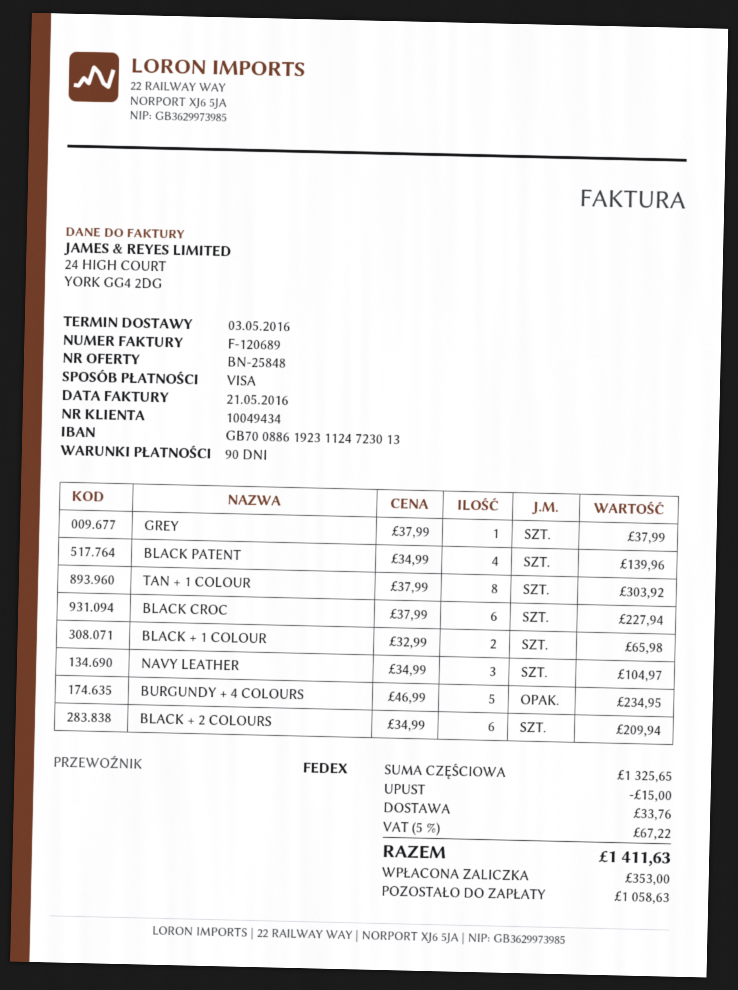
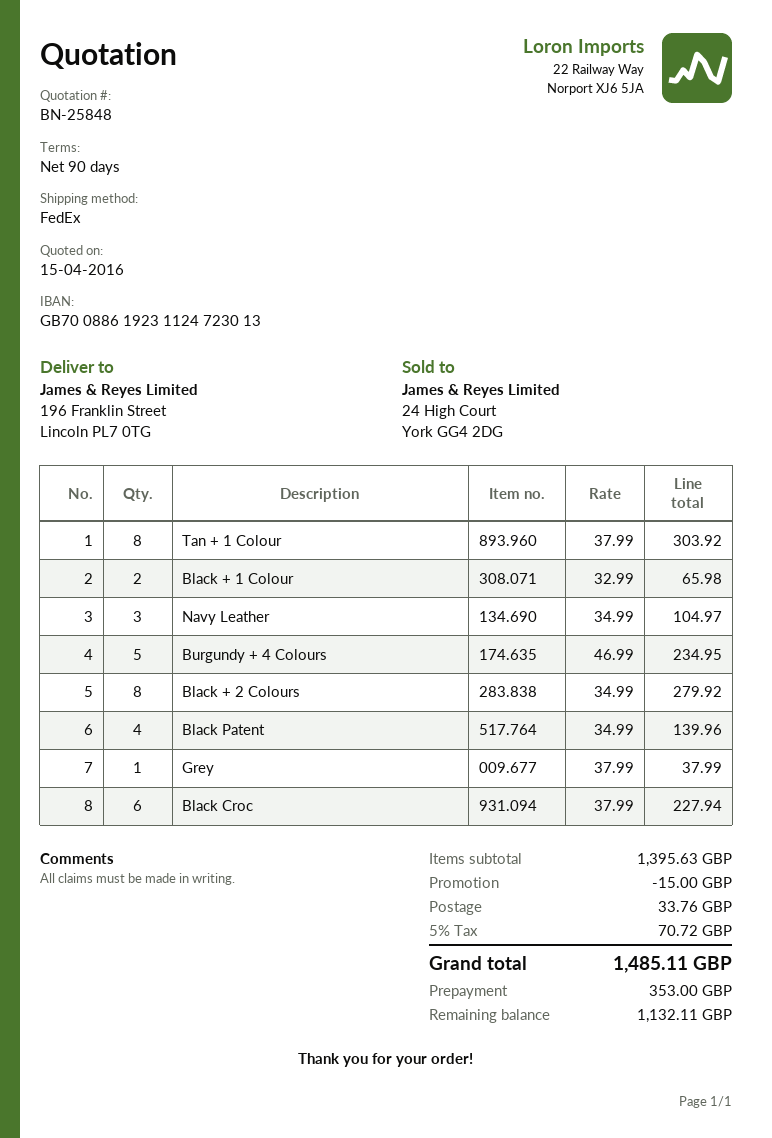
BLACK + 2 COLOURS: 6 x 34.99 = 209.94 -> 8 x 34.99 = 279.92
subtotal: 1325.65 -> 1395.63
tax: 5% = 67.22 -> 5% = 70.72
total: 1411.63 -> 1485.11
balance: 1058.63 -> 1132.11

